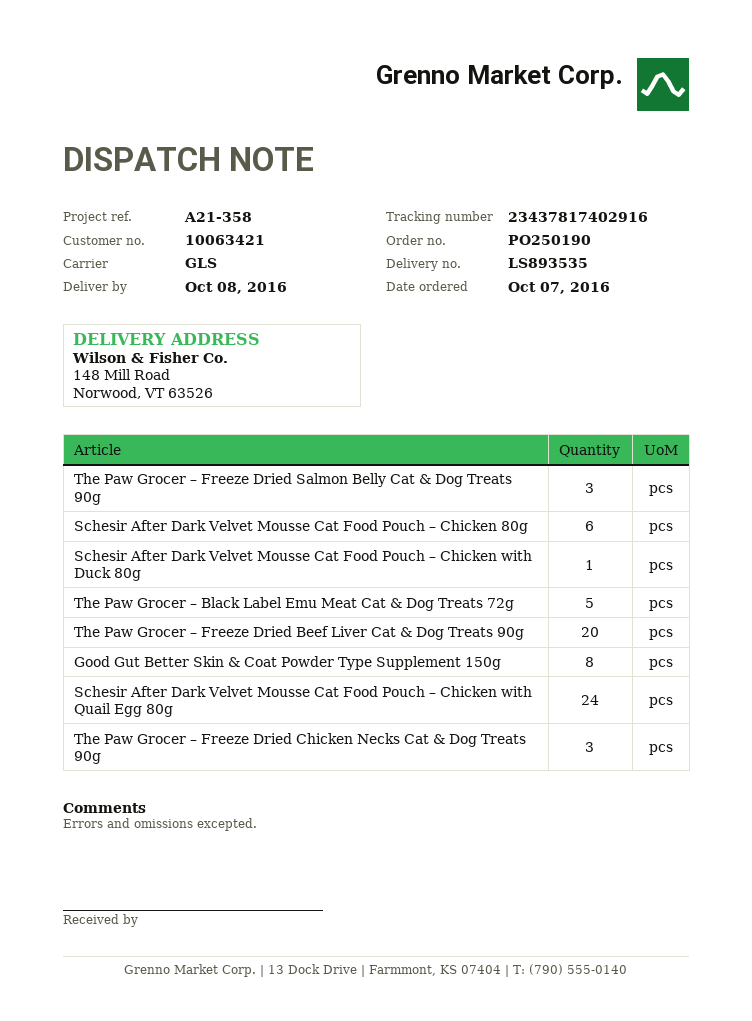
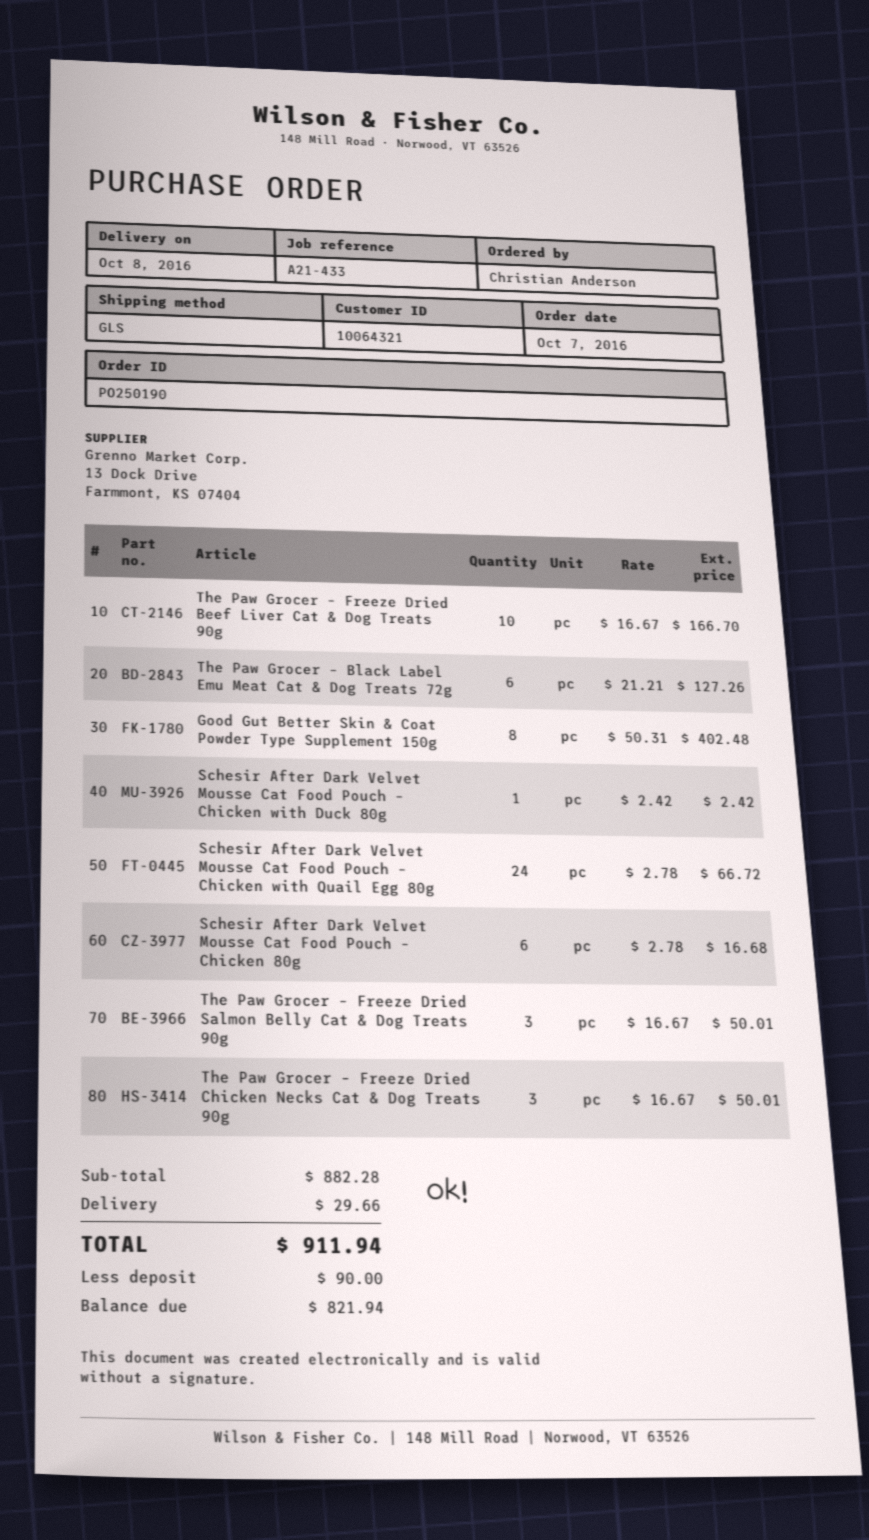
customer number: 10063421 -> 10064321
reference: A21-358 -> A21-433
The Paw Grocer – Black Label Emu Meat Cat & Dog Treats 72g: 5 -> 6
The Paw Grocer – Freeze Dried Beef Liver Cat & Dog Treats 90g: 20 -> 10

